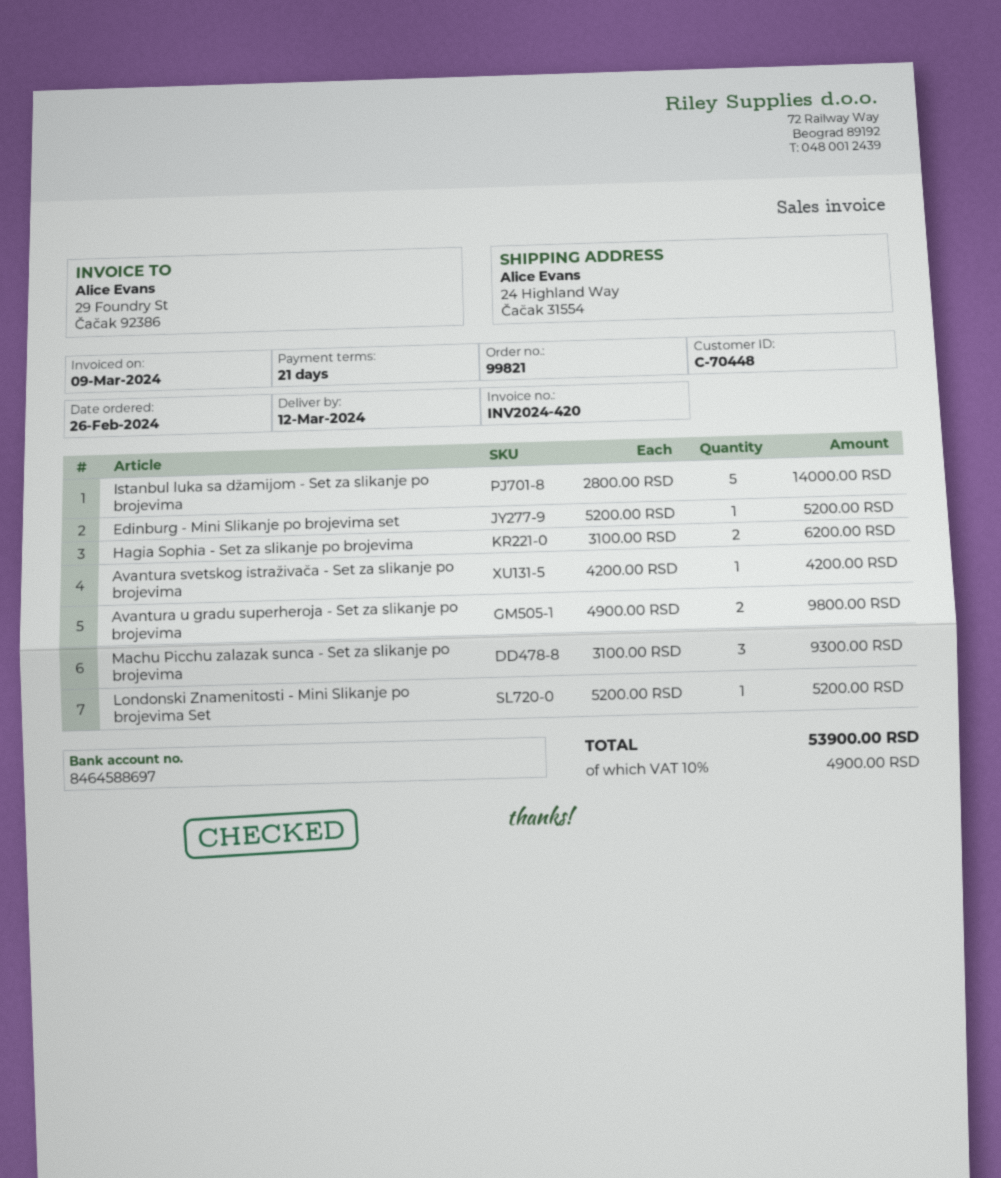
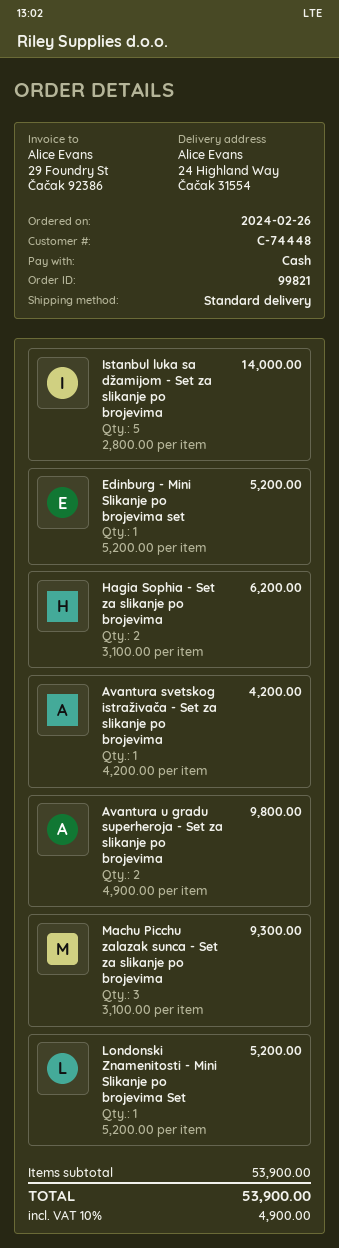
customer number: C-70448 -> C-74448

